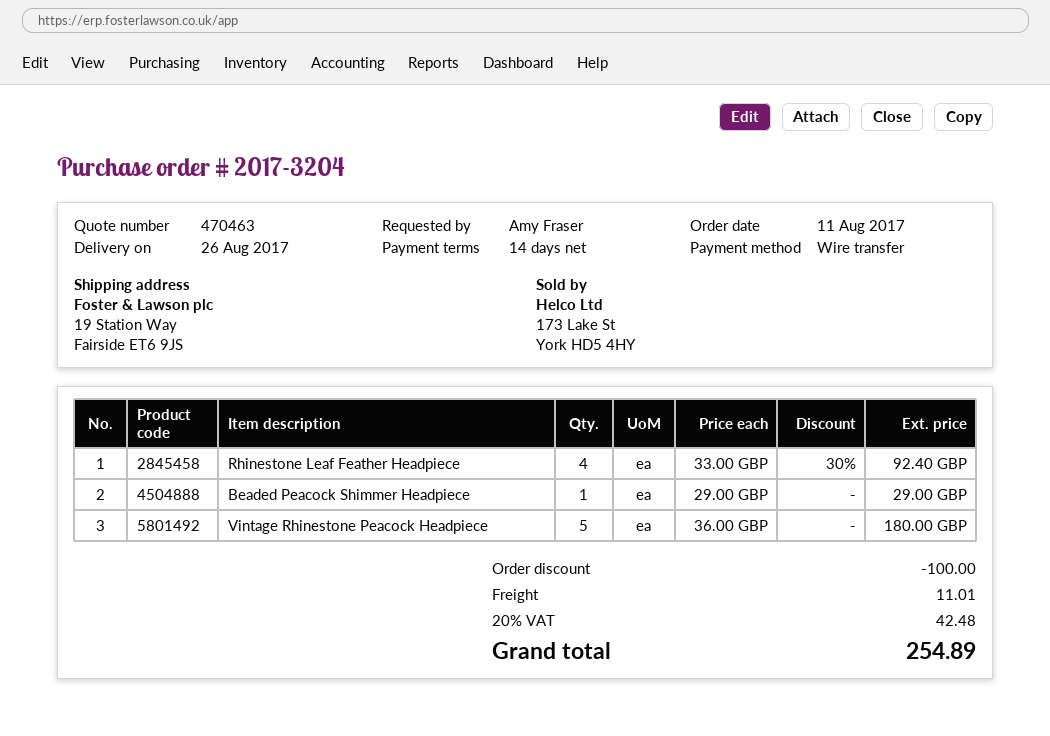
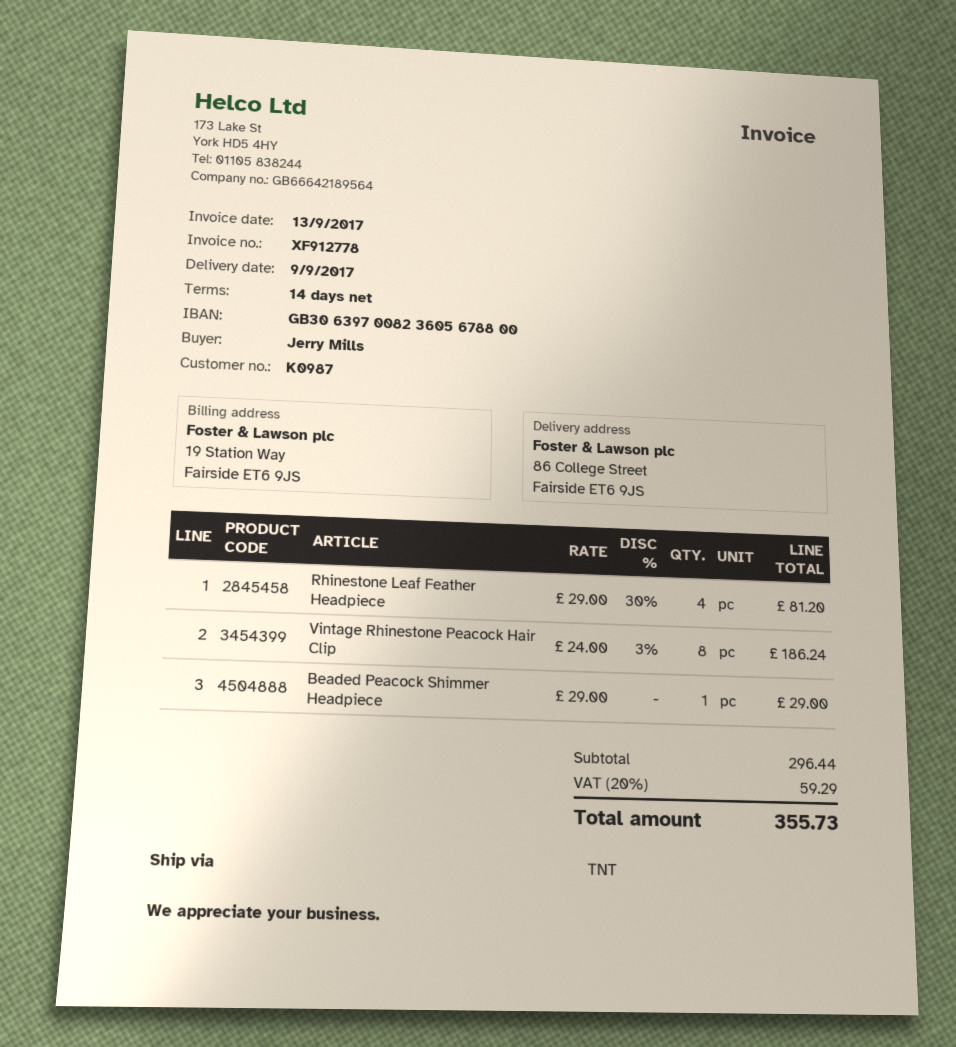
delivery date: 2017-08-26 -> 2017-09-09
ordered by: Amy Fraser -> Jerry Mills
ship to: 19 Station Way, Fairside ET6 9JS -> 86 College Street, Fairside ET6 9JS
Rhinestone Leaf Feather Headpiece: 4 x 33.00 - 30% = 92.40 -> 4 x 29.00 - 30% = 81.20
Vintage Rhinestone Peacock Headpiece: 5 x 36.00 = 180.00 -> none
Vintage Rhinestone Peacock Hair Clip: none -> 8 x 24.00 - 3% = 186.24
discount: 100.00 -> none
shipping: 11.01 -> none
tax: 20% = 42.48 -> 20% = 59.29
total: 254.89 -> 355.73

